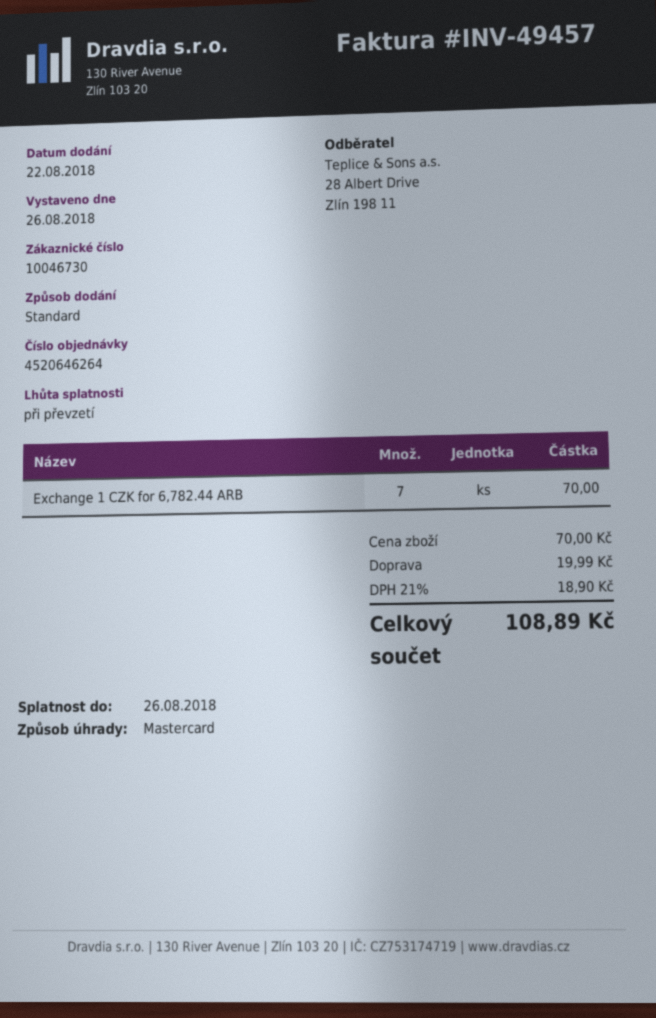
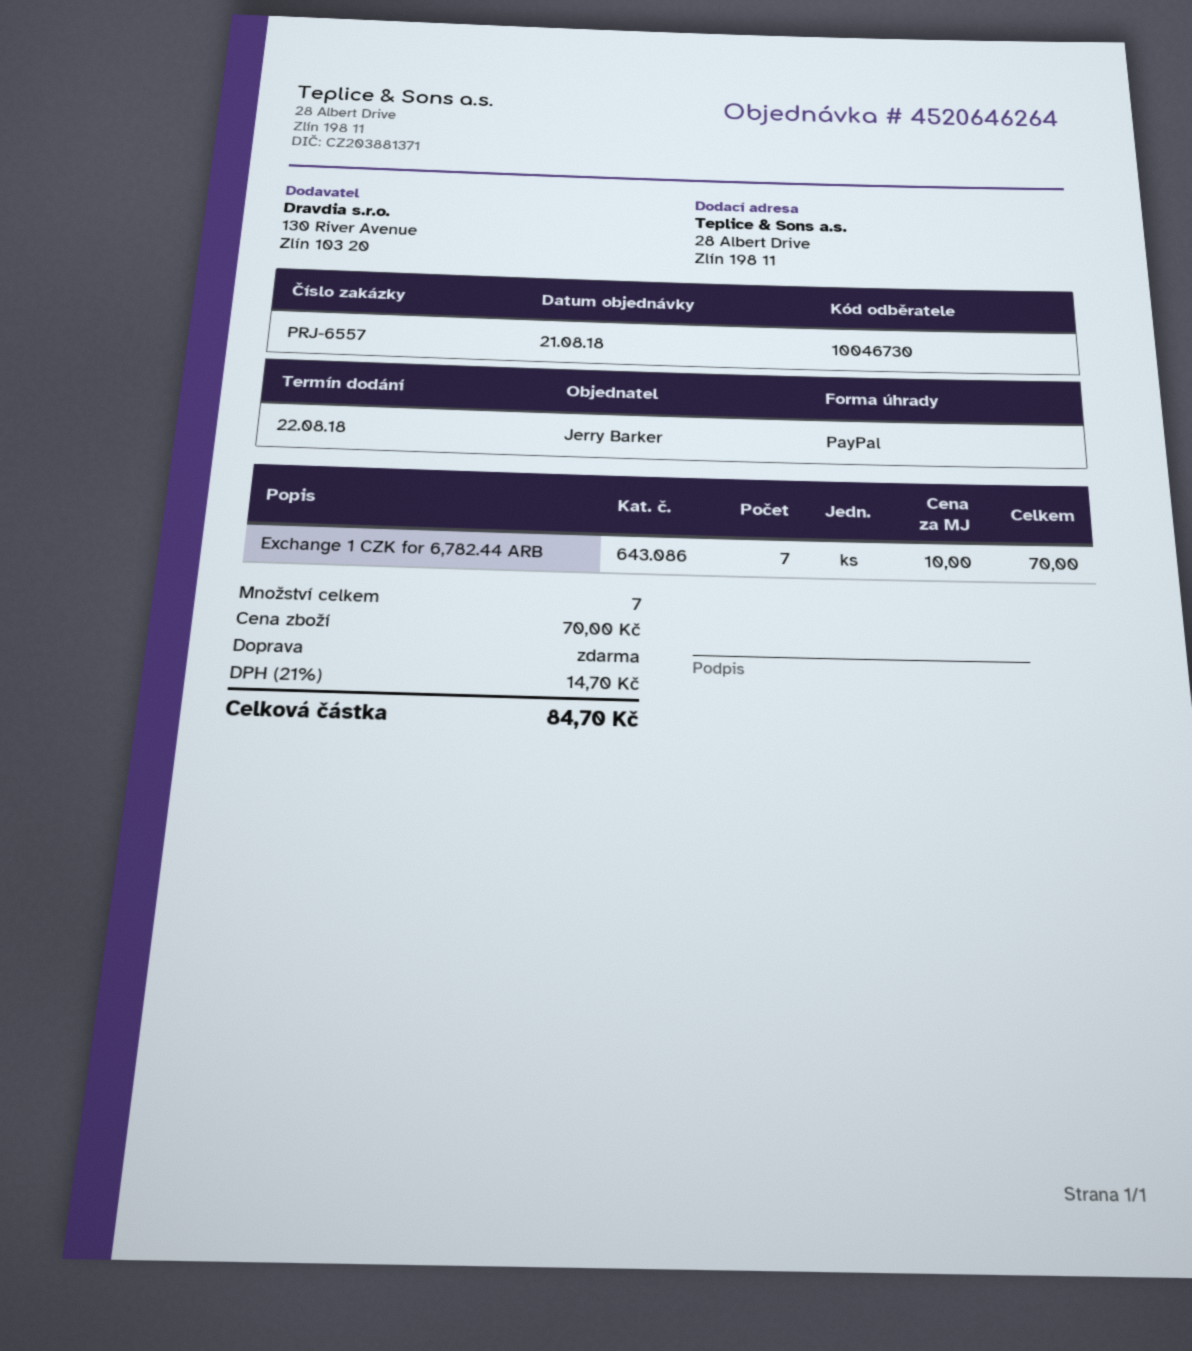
payment method: Mastercard -> PayPal
shipping: 19.99 -> 0.00
tax: 21% = 18.90 -> 21% = 14.70
total: 108.89 -> 84.70

